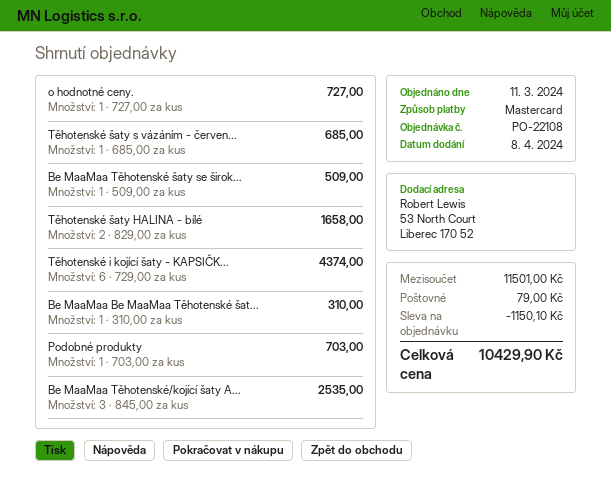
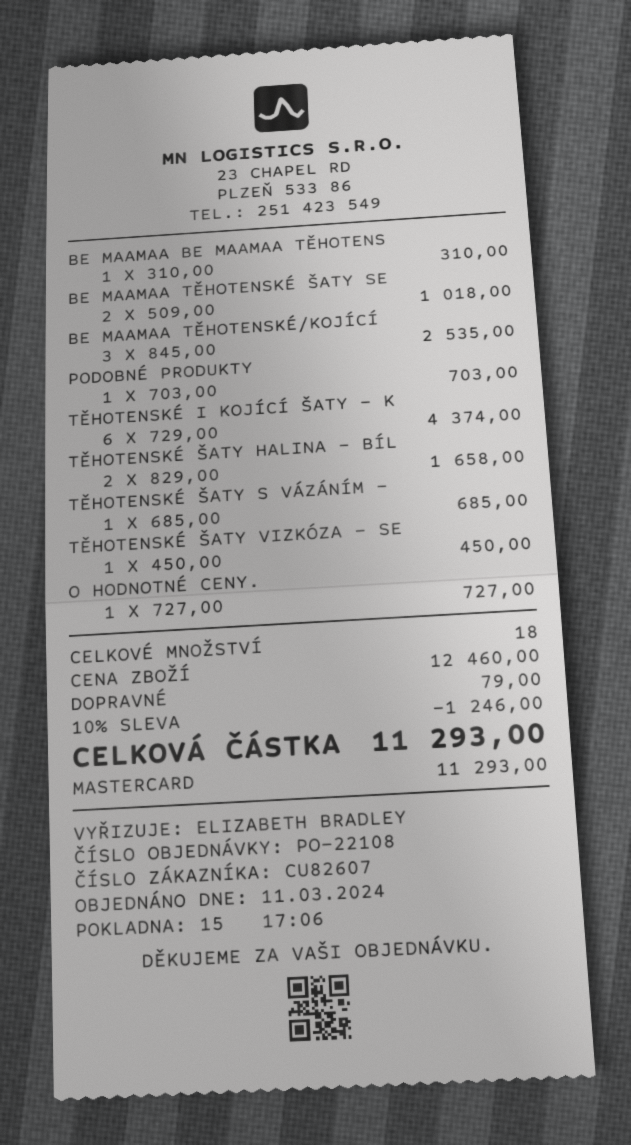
Be MaaMaa Těhotenské šaty se širok...: 1 x 509.00 = 509.00 -> 2 x 509.00 = 1018.00
TĚHOTENSKÉ ŠATY VIZKÓZA - SE: none -> 1 x 450.00 = 450.00
subtotal: 11501.00 -> 12460.00
discount: 1150.10 -> 1246.00
total: 10429.90 -> 11293.00

